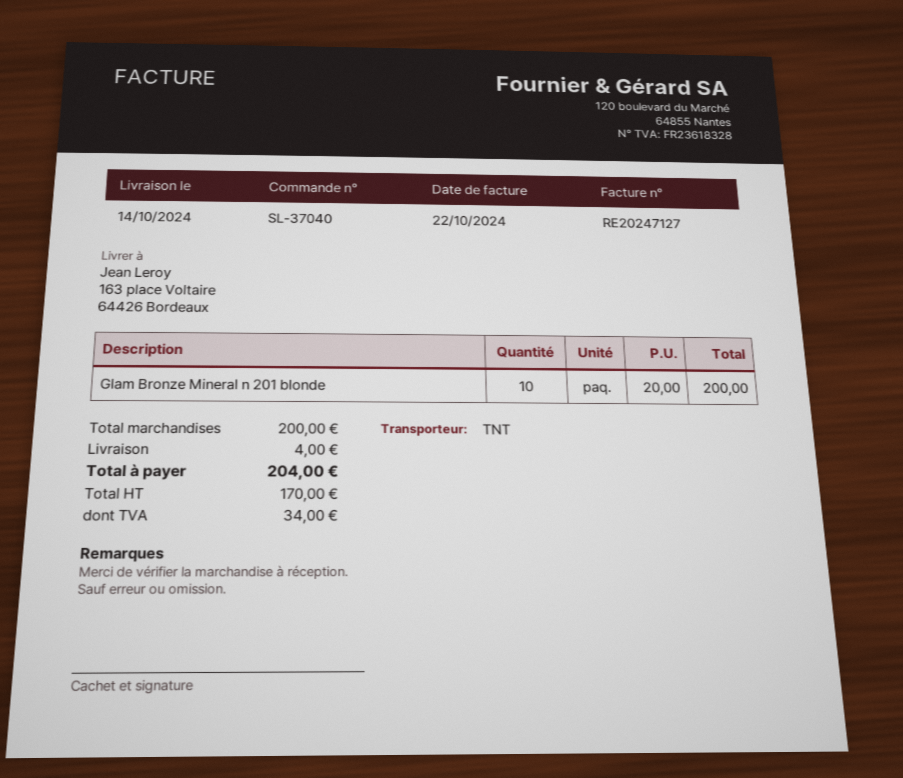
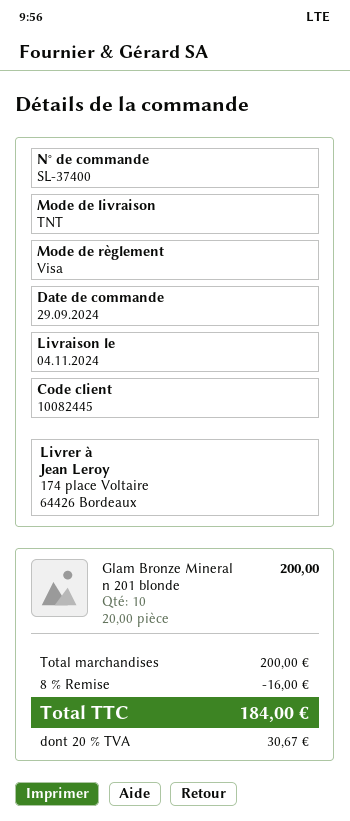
order number: SL-37040 -> SL-37400
delivery date: 2024-10-14 -> 2024-11-04
ship to: 163 place Voltaire, 64426 Bordeaux -> 174 place Voltaire, 64426 Bordeaux
discount: none -> 8% = 16.00
shipping: 4.00 -> none
tax: 34.00 -> 30.67
total: 204.00 -> 184.00

